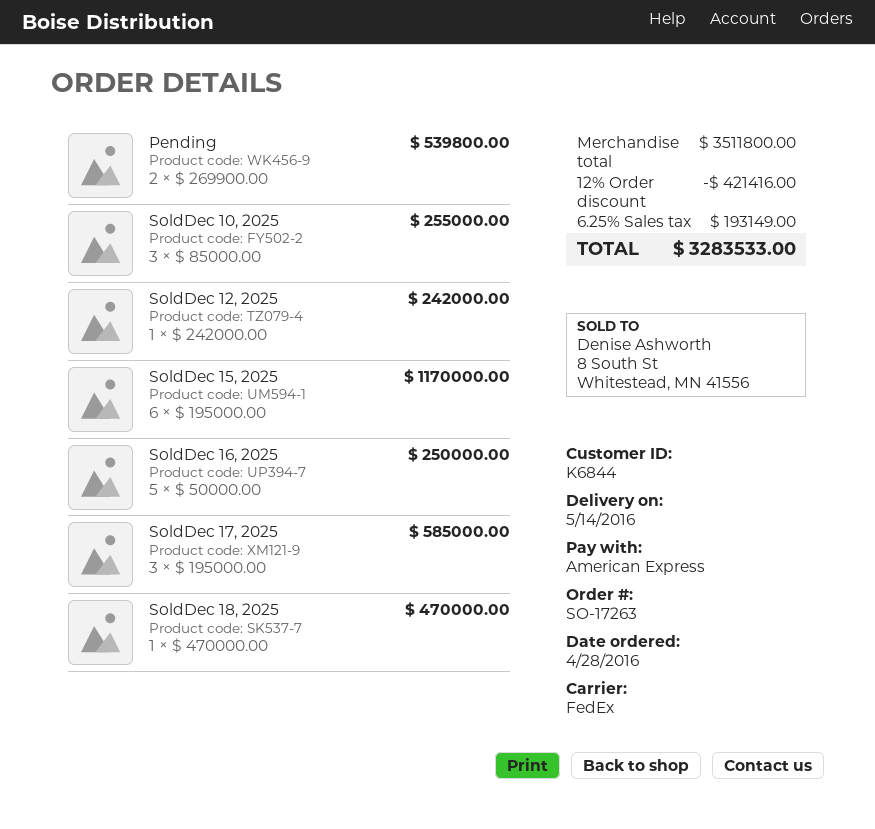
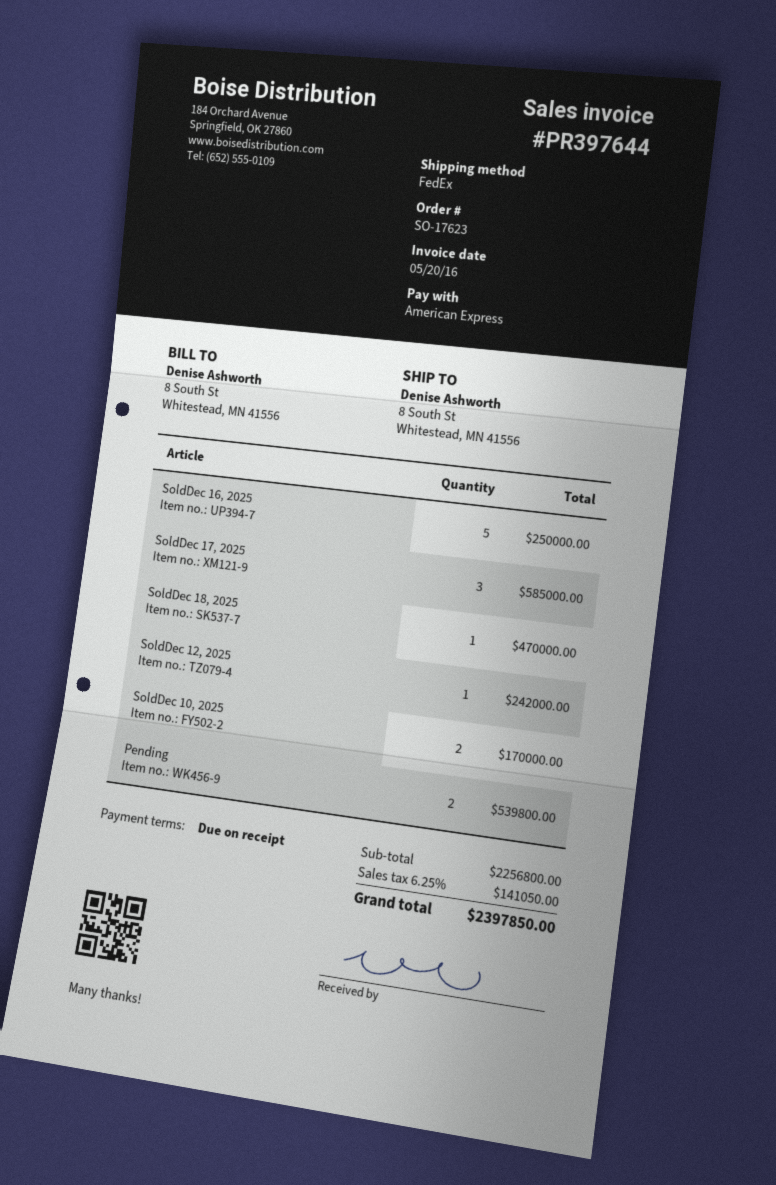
order number: SO-17263 -> SO-17623
SoldDec 10, 2025: 3 for 255000.00 -> 2 for 170000.00
SoldDec 15, 2025: 6 for 1170000.00 -> none
subtotal: 3511800.00 -> 2256800.00
discount: 12% = 421416.00 -> none
tax: 6.25% = 193149.00 -> 6.25% = 141050.00
total: 3283533.00 -> 2397850.00

